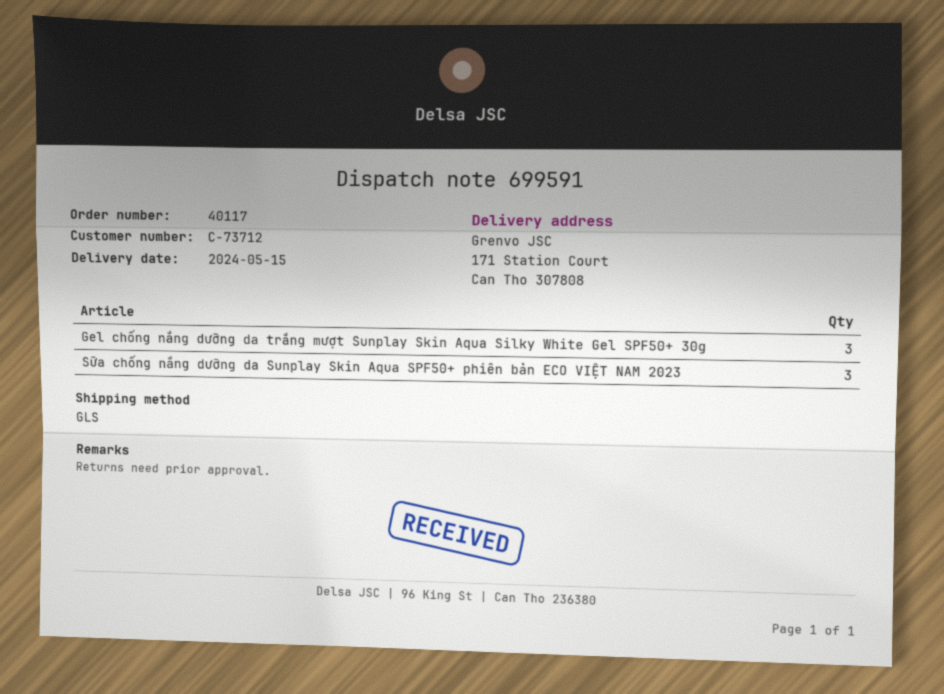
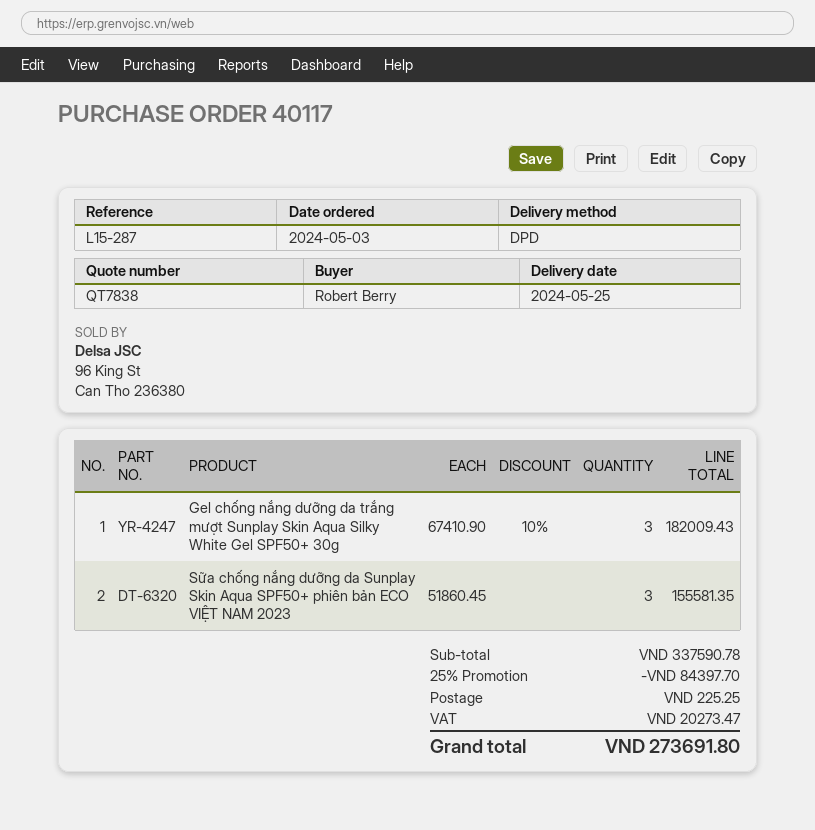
delivery date: 2024-05-15 -> 2024-05-25
shipping method: GLS -> DPD

